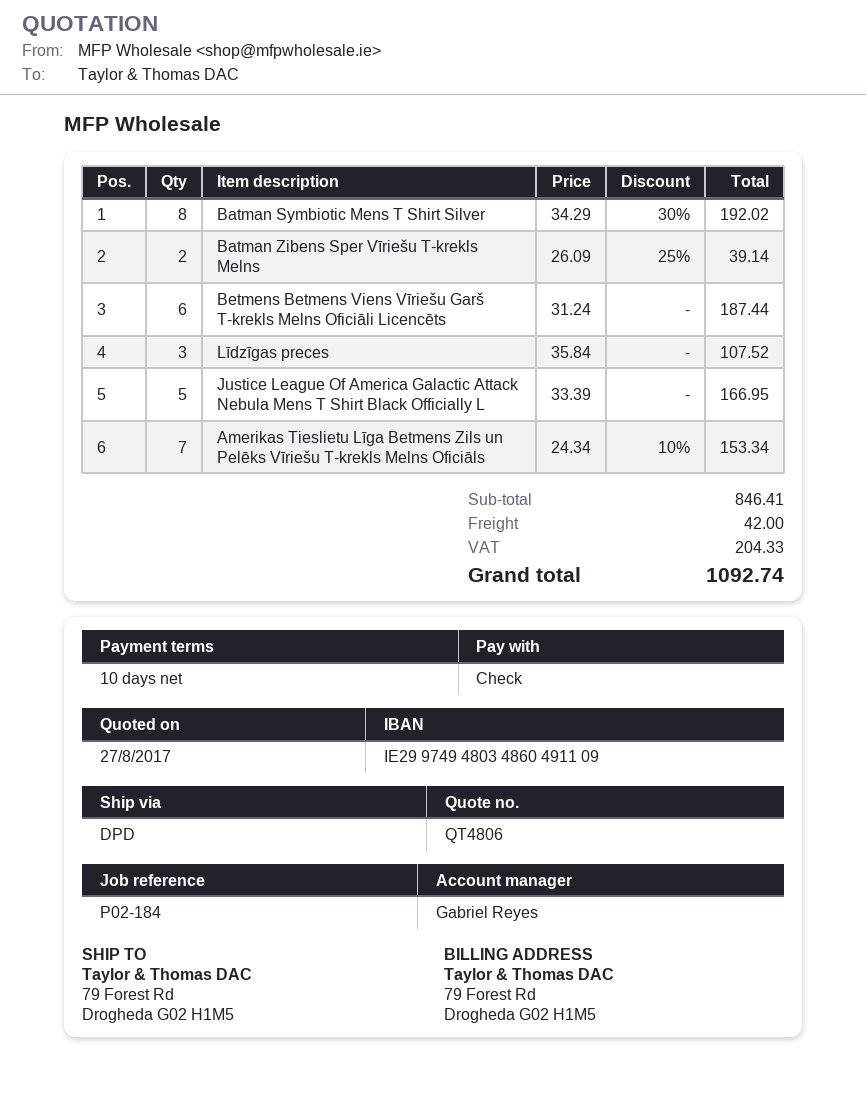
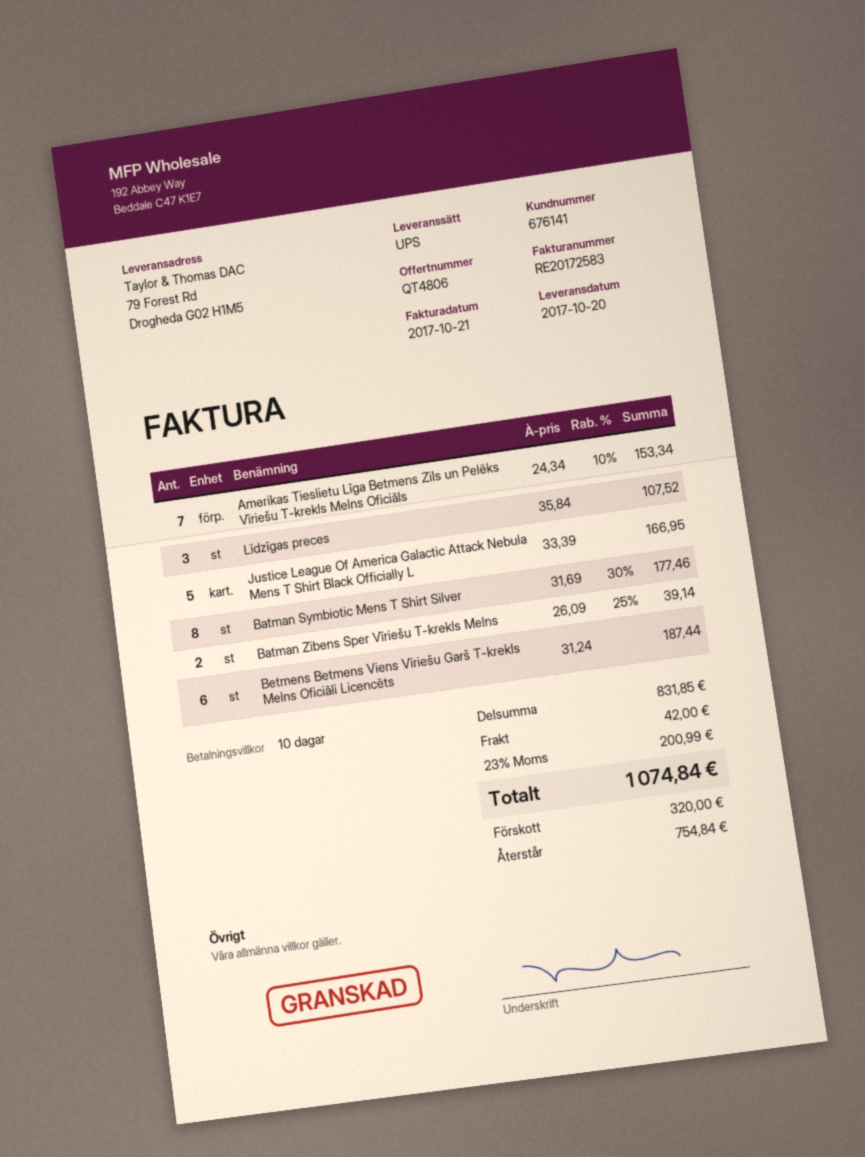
shipping method: DPD -> UPS
Batman Symbiotic Mens T Shirt Silver: 8 x 34.29 - 30% = 192.02 -> 8 x 31.69 - 30% = 177.46
subtotal: 846.41 -> 831.85
tax: 204.33 -> 200.99
total: 1092.74 -> 1074.84

